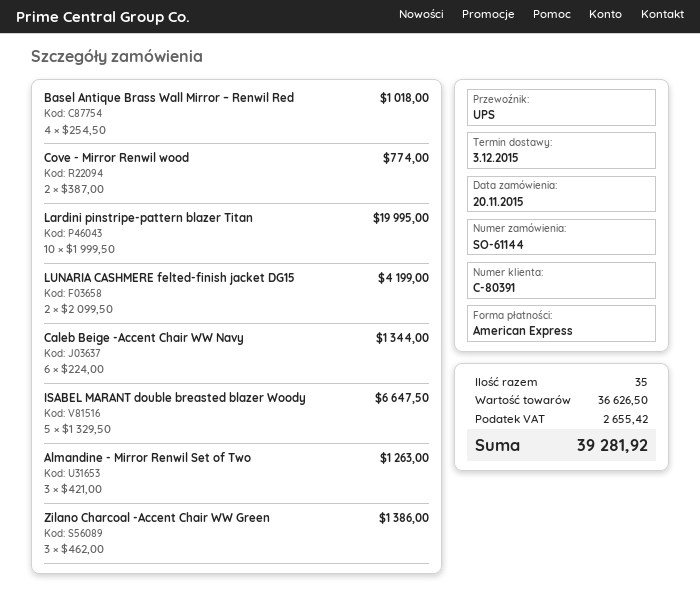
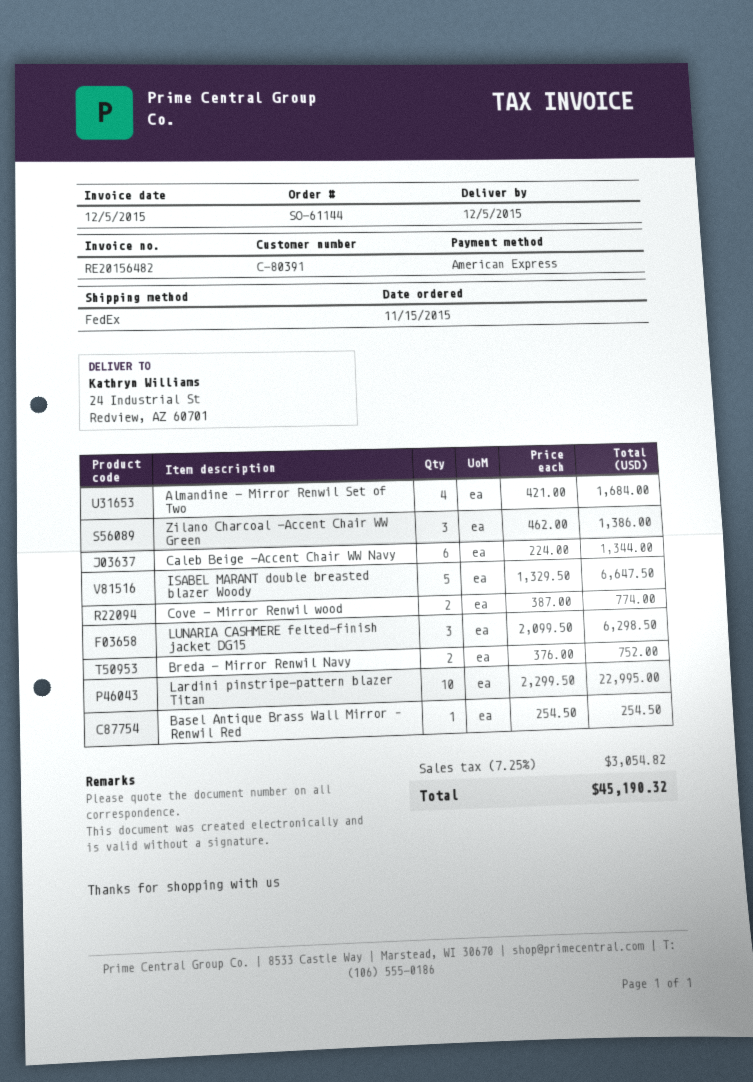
order date: 2015-11-20 -> 2015-11-15
delivery date: 2015-12-03 -> 2015-12-05
shipping method: UPS -> FedEx
Basel Antique Brass Wall Mirror – Renwil Red: 4 x 254.50 = 1018.00 -> 1 x 254.50 = 254.50
Lardini pinstripe-pattern blazer Titan: 10 x 1999.50 = 19995.00 -> 10 x 2299.50 = 22995.00
LUNARIA CASHMERE felted-finish jacket DG15: 2 x 2099.50 = 4199.00 -> 3 x 2099.50 = 6298.50
Almandine - Mirror Renwil Set of Two: 3 x 421.00 = 1263.00 -> 4 x 421.00 = 1684.00
Breda - Mirror Renwil Navy: none -> 2 x 376.00 = 752.00
tax: 2655.42 -> 3054.82
total: 39281.92 -> 45190.32

